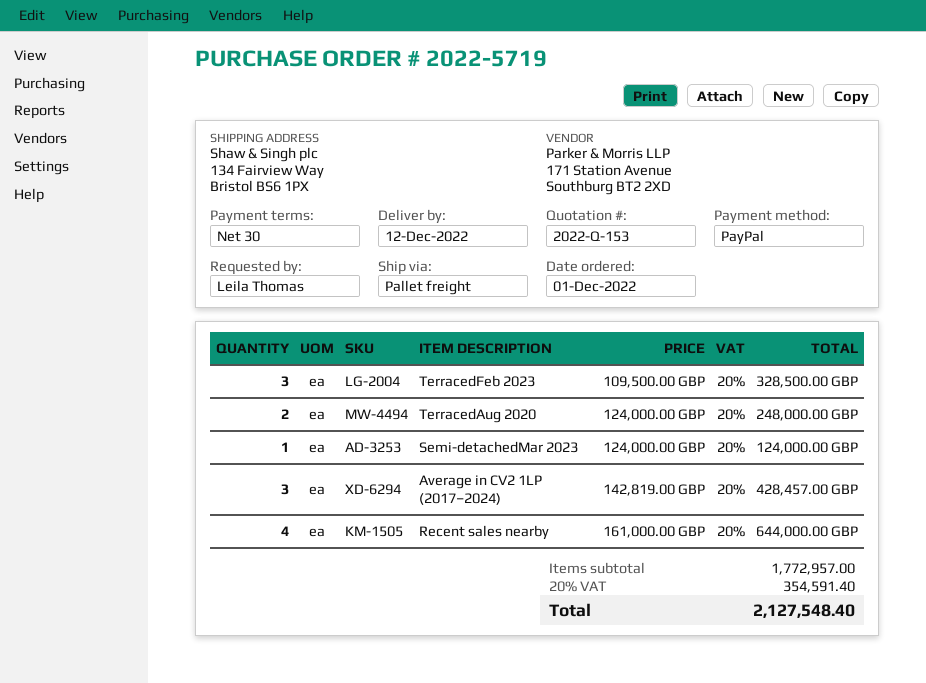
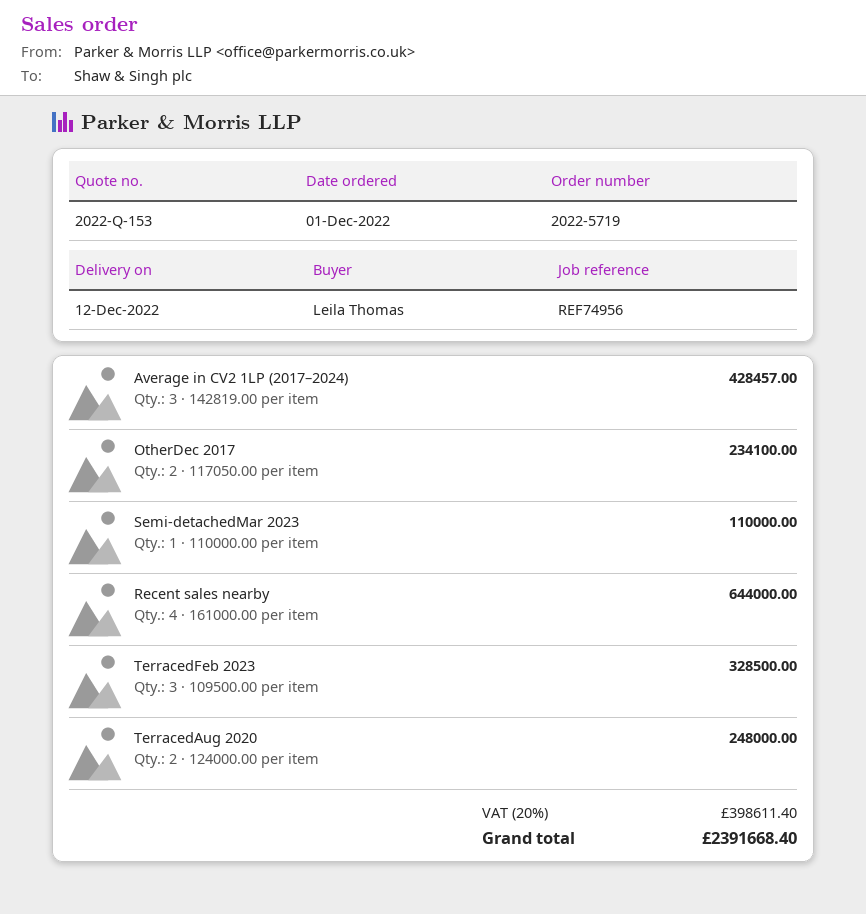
Semi-detachedMar 2023: 1 x 124000.00 = 124000.00 -> 1 x 110000.00 = 110000.00
OtherDec 2017: none -> 2 x 117050.00 = 234100.00
tax: 20% = 354591.40 -> 20% = 398611.40
total: 2127548.40 -> 2391668.40

